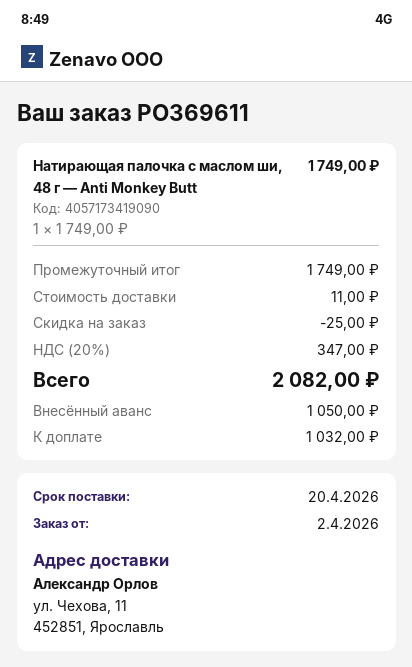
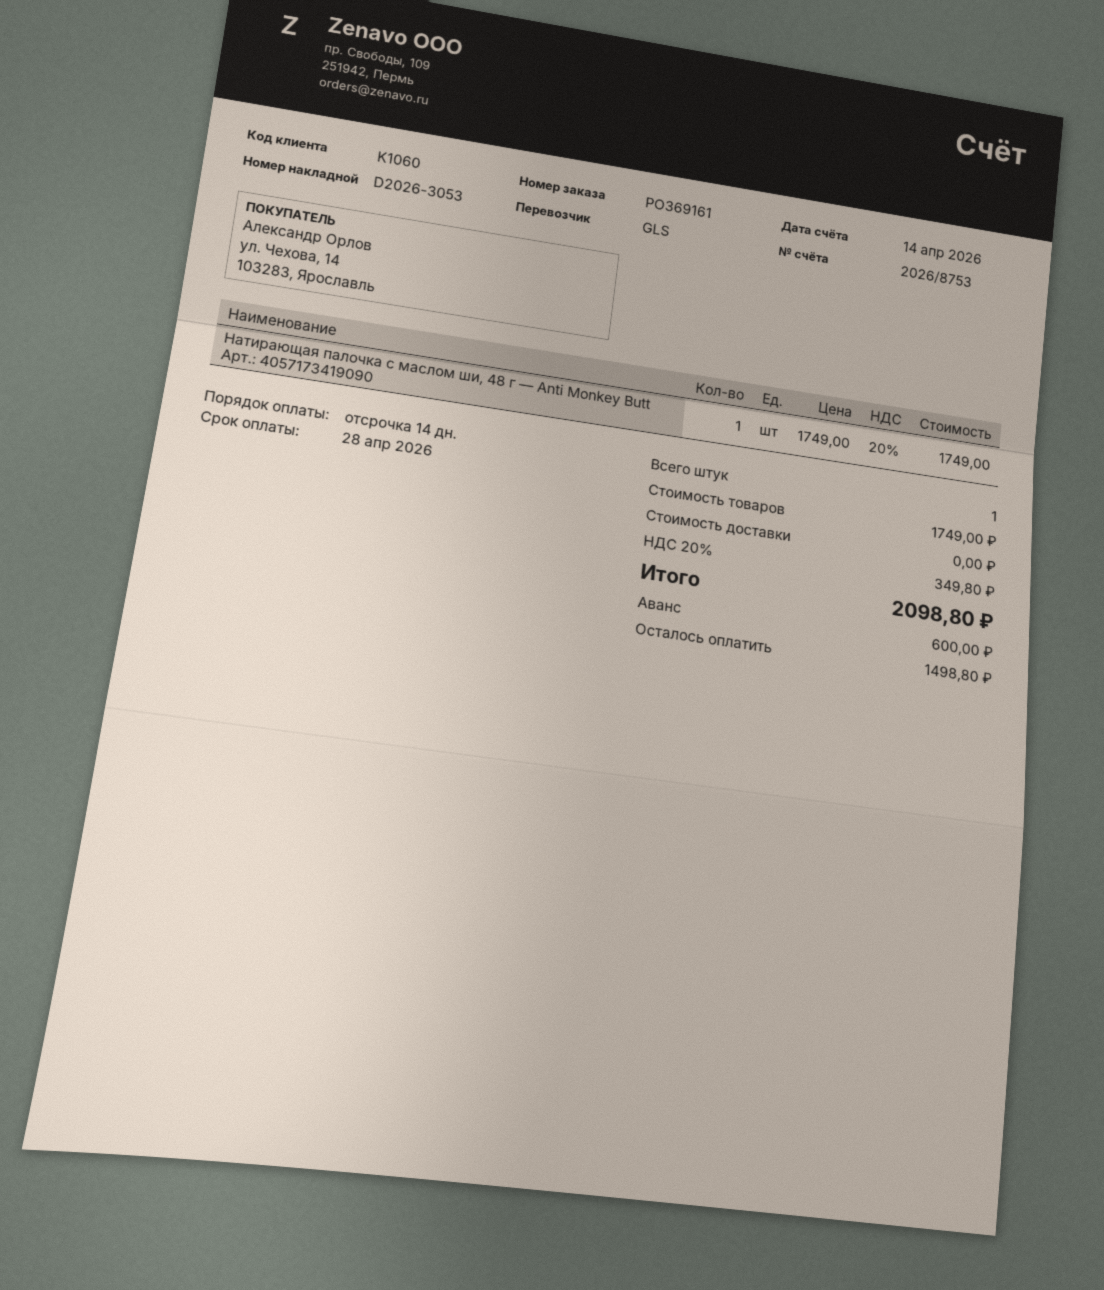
order number: PO369611 -> PO369161
discount: 25.00 -> none
shipping: 11.00 -> 0.00
tax: 20% = 347.00 -> 20% = 349.80
total: 2082.00 -> 2098.80
deposit: 1050.00 -> 600.00
balance: 1032.00 -> 1498.80

